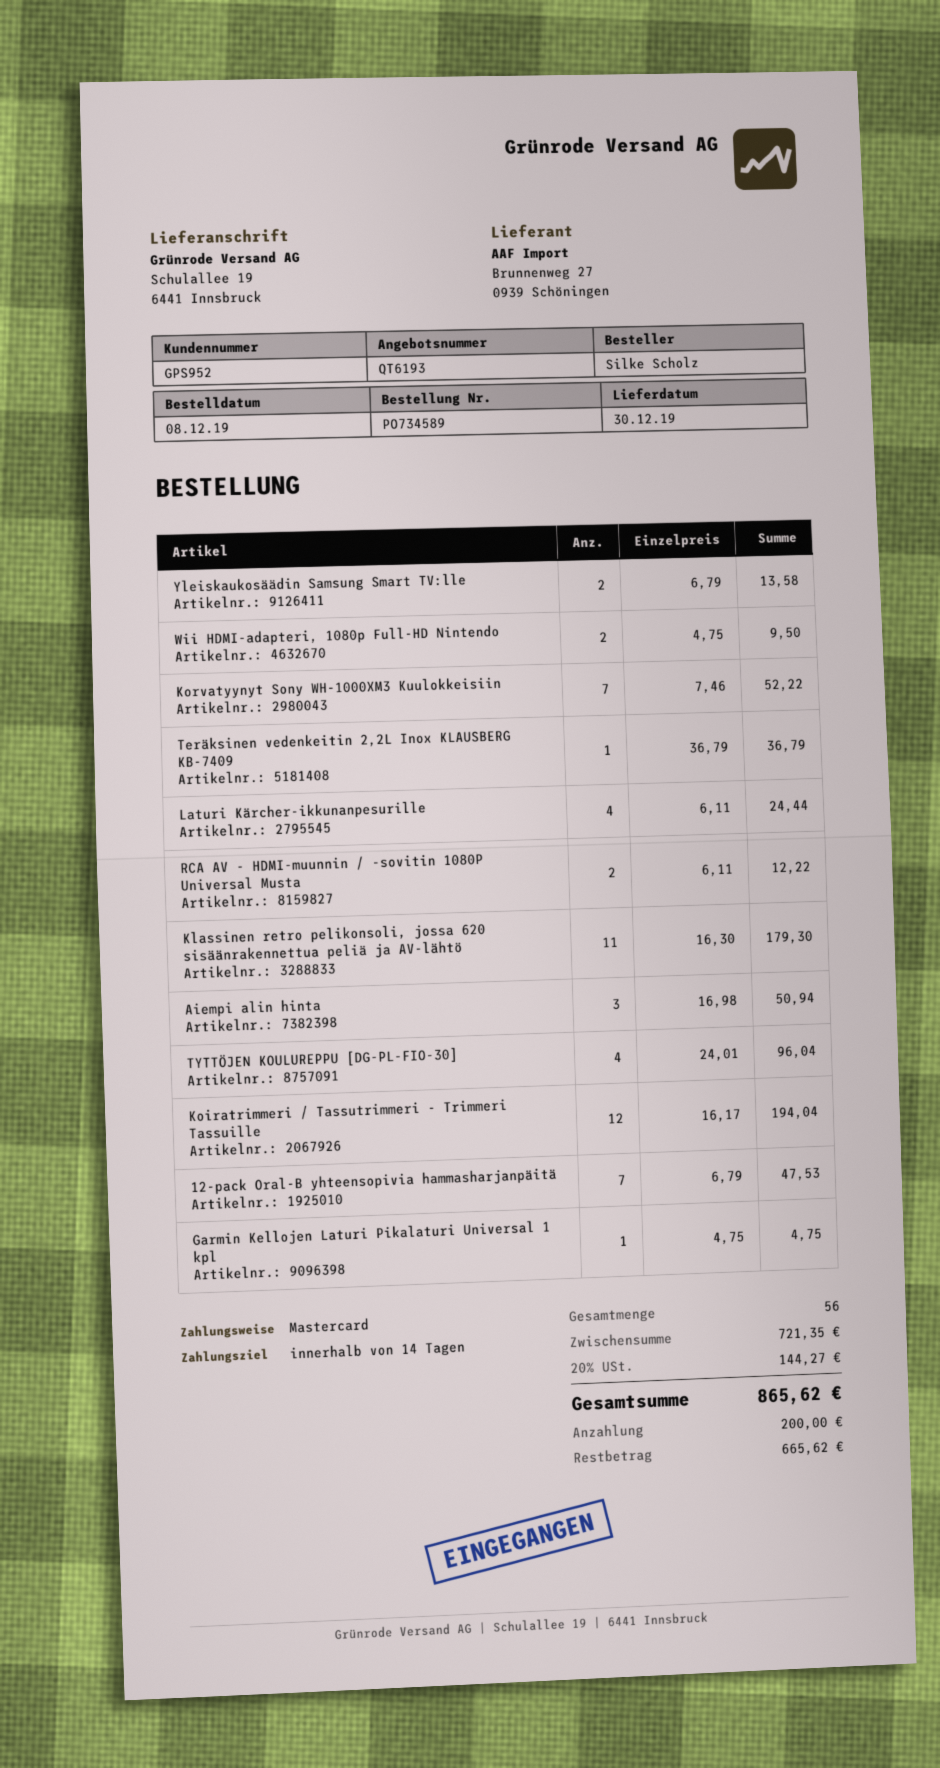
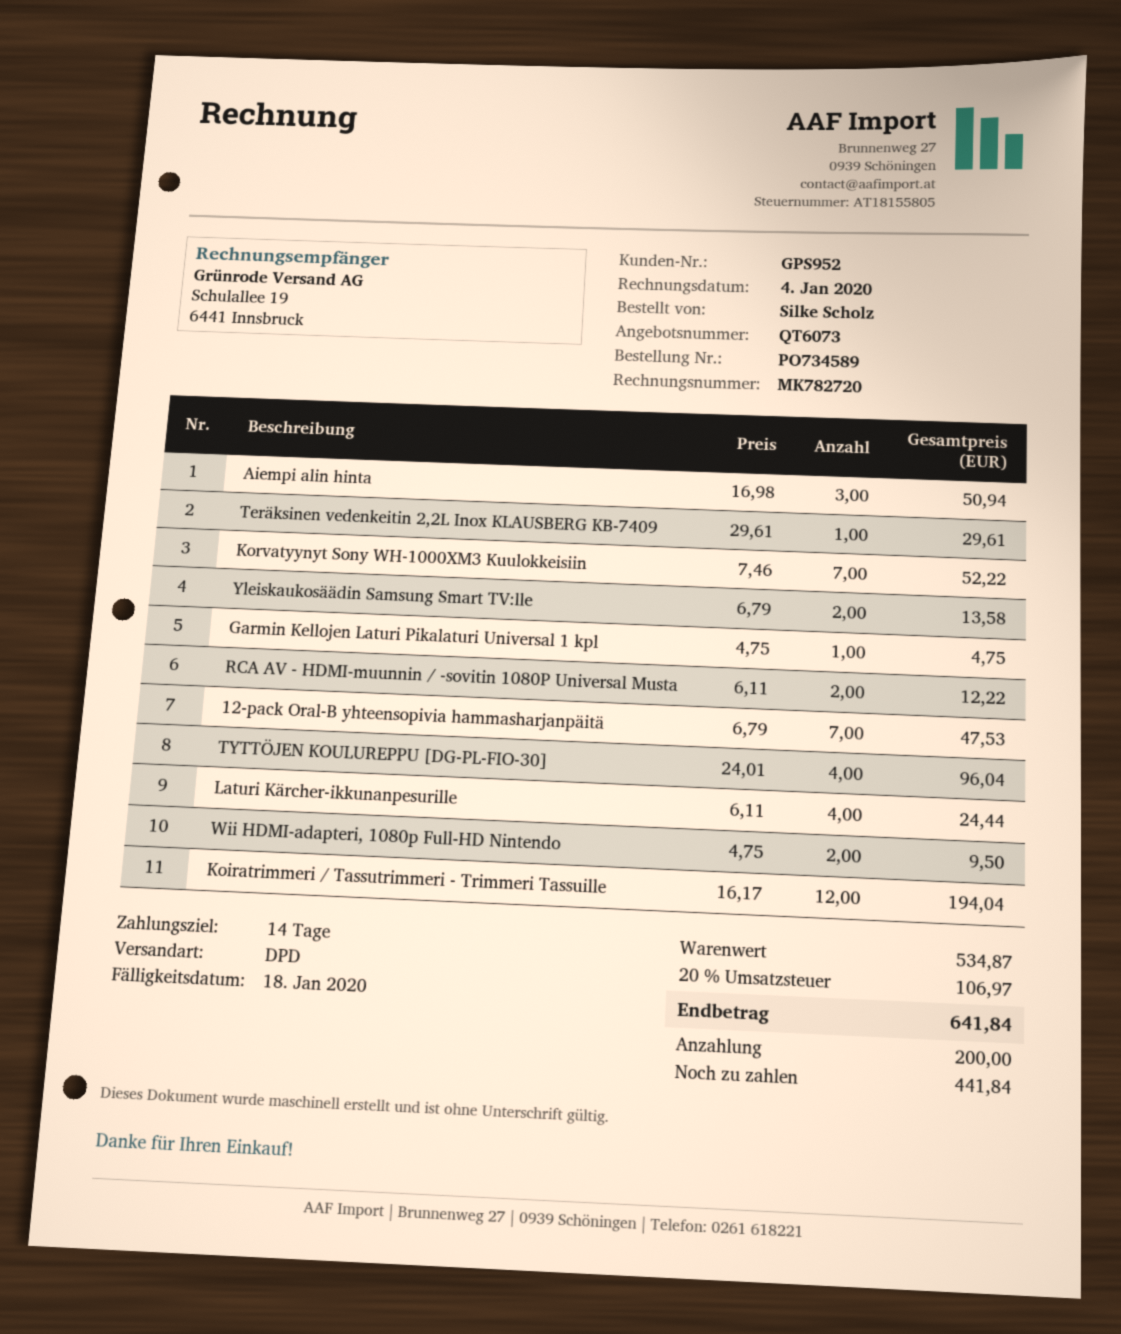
quote number: QT6193 -> QT6073
Teräksinen vedenkeitin 2,2L Inox KLAUSBERG KB-7409: 1 x 36.79 = 36.79 -> 1 x 29.61 = 29.61
Klassinen retro pelikonsoli, jossa 620 sisäänrakennettua peliä ja AV-lähtö: 11 x 16.30 = 179.30 -> none
subtotal: 721.35 -> 534.87
tax: 20% = 144.27 -> 20% = 106.97
total: 865.62 -> 641.84
balance: 665.62 -> 441.84

